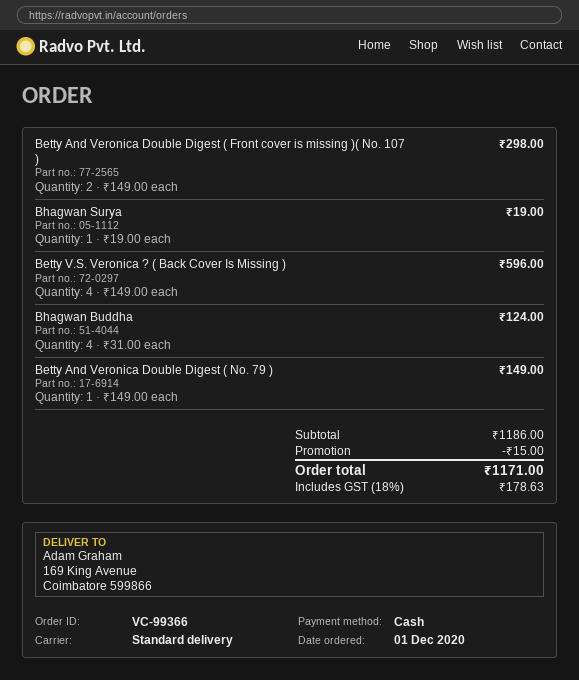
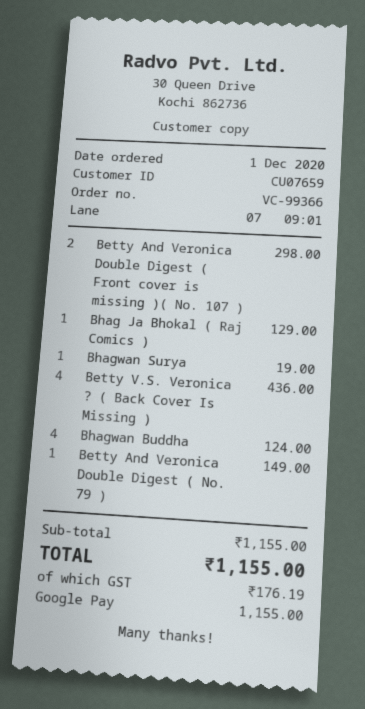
payment method: cash -> Google Pay
Betty V.S. Veronica ? ( Back Cover Is Missing ): 4 for 596.00 -> 4 for 436.00
Bhag Ja Bhokal ( Raj Comics ): none -> 1 for 129.00
subtotal: 1186.00 -> 1155.00
discount: 15.00 -> none
tax: 178.63 -> 176.19
total: 1171.00 -> 1155.00

